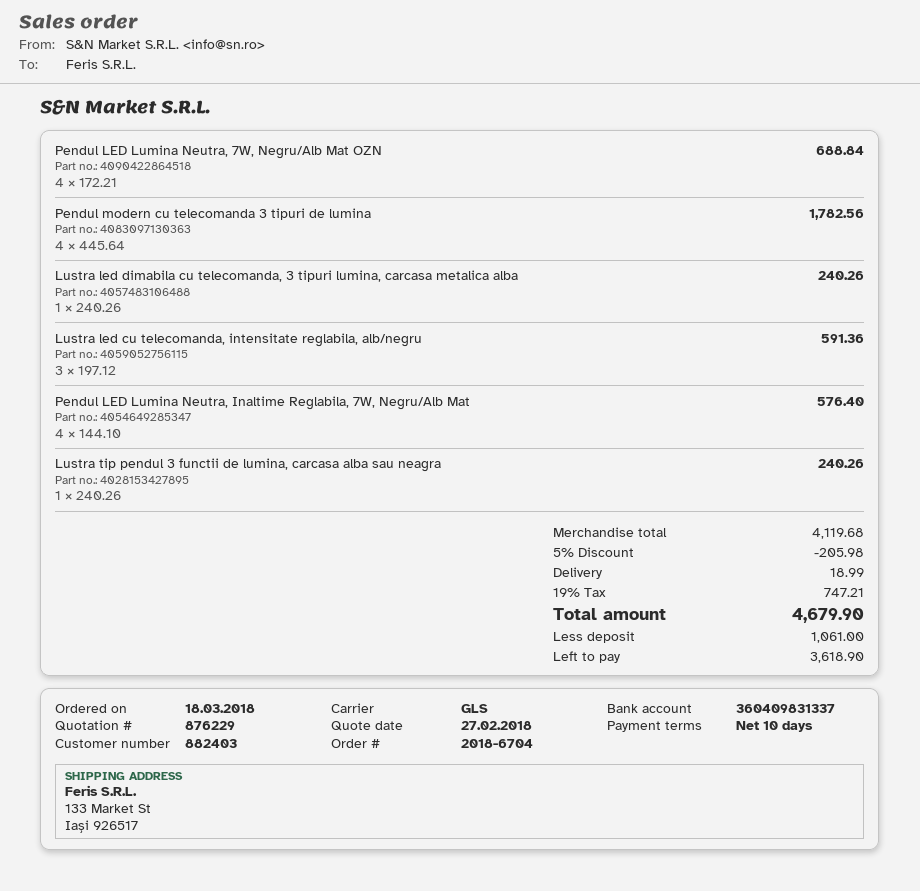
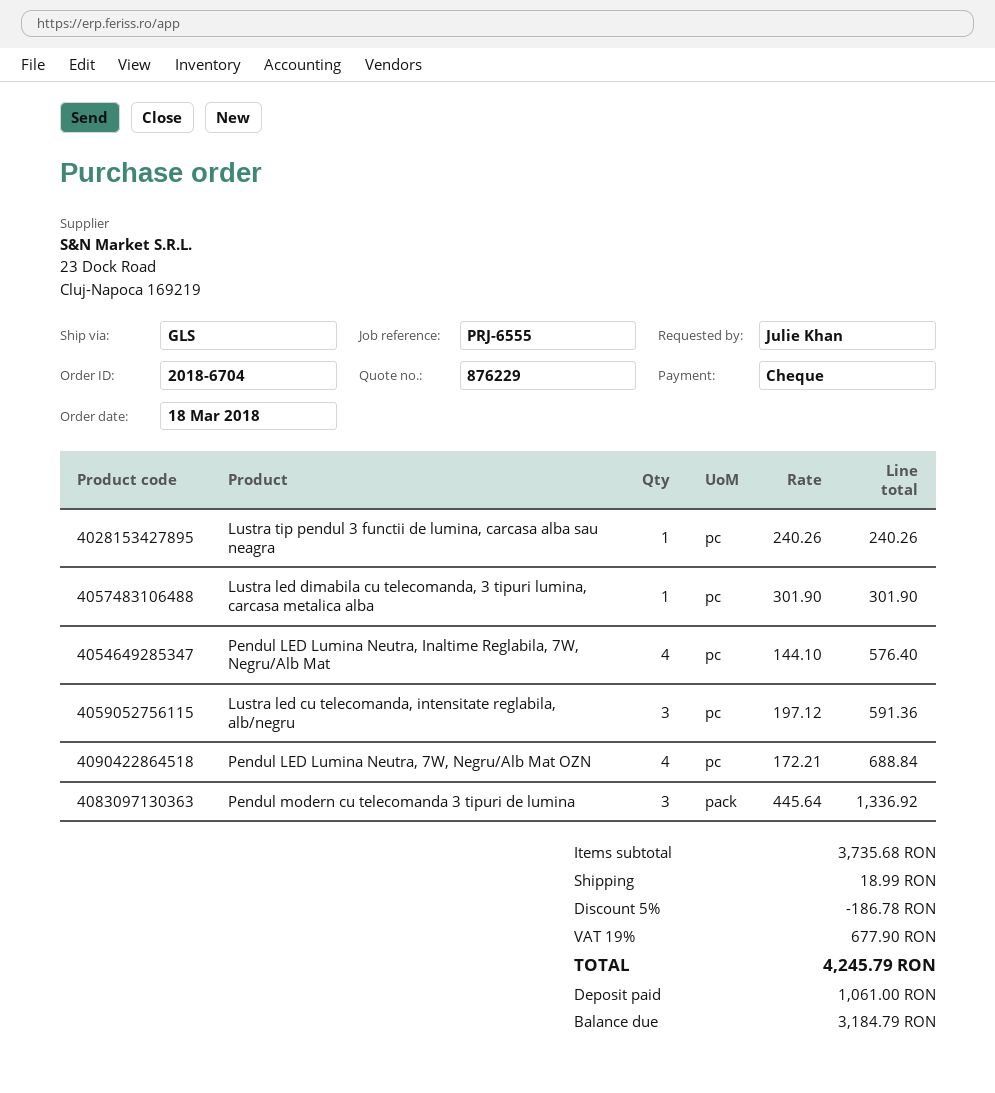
Pendul modern cu telecomanda 3 tipuri de lumina: 4 x 445.64 = 1782.56 -> 3 x 445.64 = 1336.92
Lustra led dimabila cu telecomanda, 3 tipuri lumina, carcasa metalica alba: 1 x 240.26 = 240.26 -> 1 x 301.90 = 301.90
subtotal: 4119.68 -> 3735.68
discount: 5% = 205.98 -> 5% = 186.78
tax: 19% = 747.21 -> 19% = 677.90
total: 4679.90 -> 4245.79
balance: 3618.90 -> 3184.79

